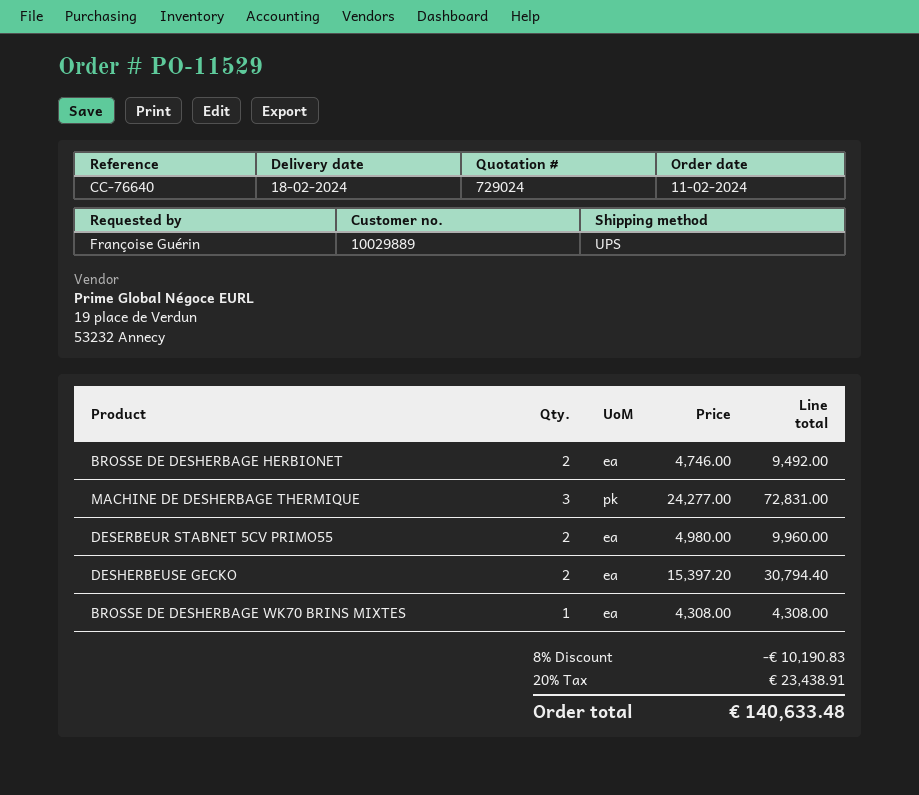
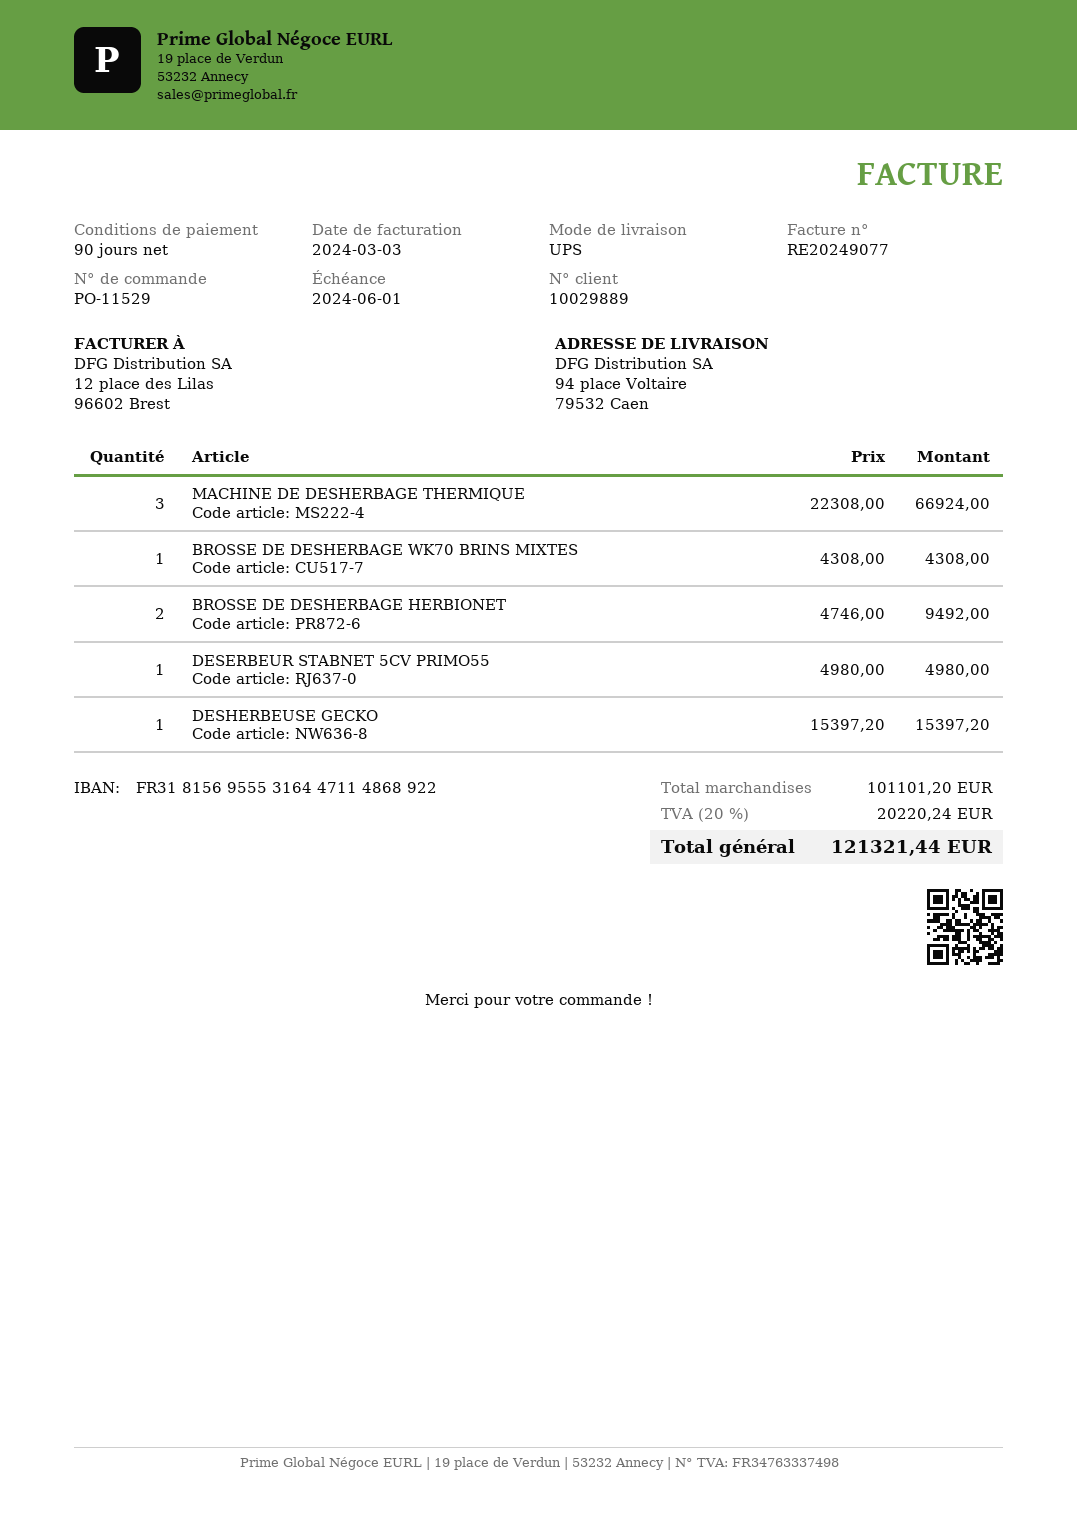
MACHINE DE DESHERBAGE THERMIQUE: 3 x 24277.00 = 72831.00 -> 3 x 22308.00 = 66924.00
DESERBEUR STABNET 5CV PRIMO55: 2 x 4980.00 = 9960.00 -> 1 x 4980.00 = 4980.00
DESHERBEUSE GECKO: 2 x 15397.20 = 30794.40 -> 1 x 15397.20 = 15397.20
discount: 8% = 10190.83 -> none
tax: 20% = 23438.91 -> 20% = 20220.24
total: 140633.48 -> 121321.44

